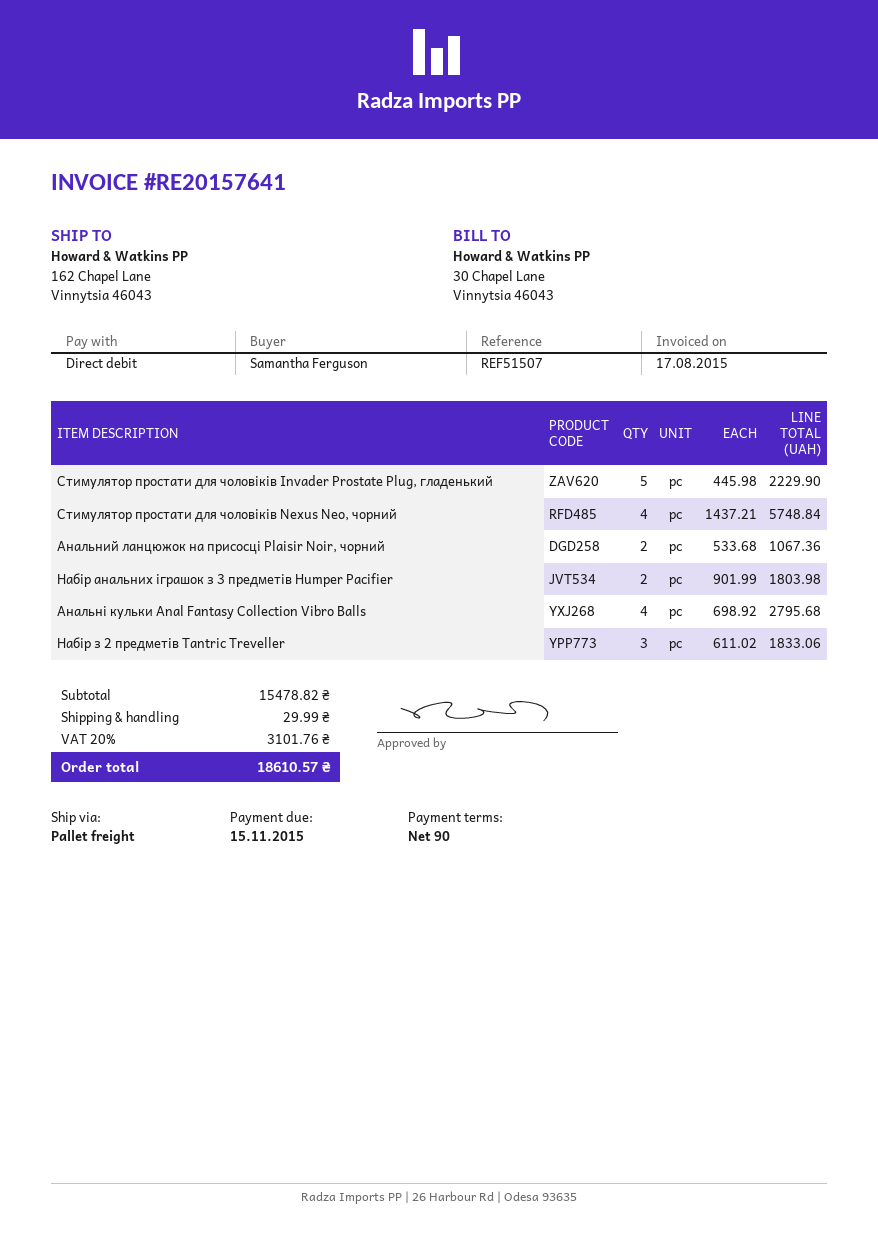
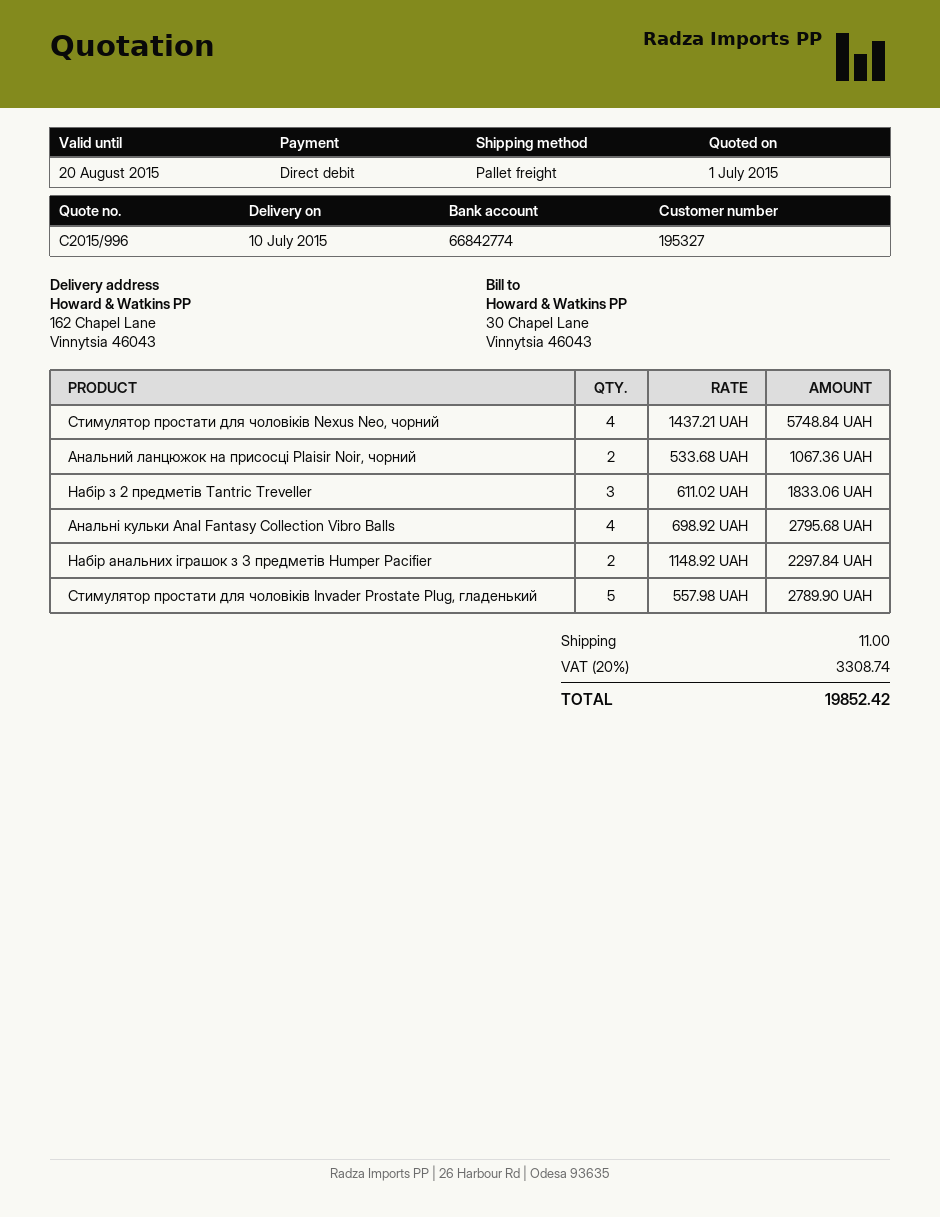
Стимулятор простати для чоловіків Invader Prostate Plug, гладенький: 5 x 445.98 = 2229.90 -> 5 x 557.98 = 2789.90
Набір анальних іграшок з 3 предметів Humper Pacifier: 2 x 901.99 = 1803.98 -> 2 x 1148.92 = 2297.84
shipping: 29.99 -> 11.00
tax: 20% = 3101.76 -> 20% = 3308.74
total: 18610.57 -> 19852.42

